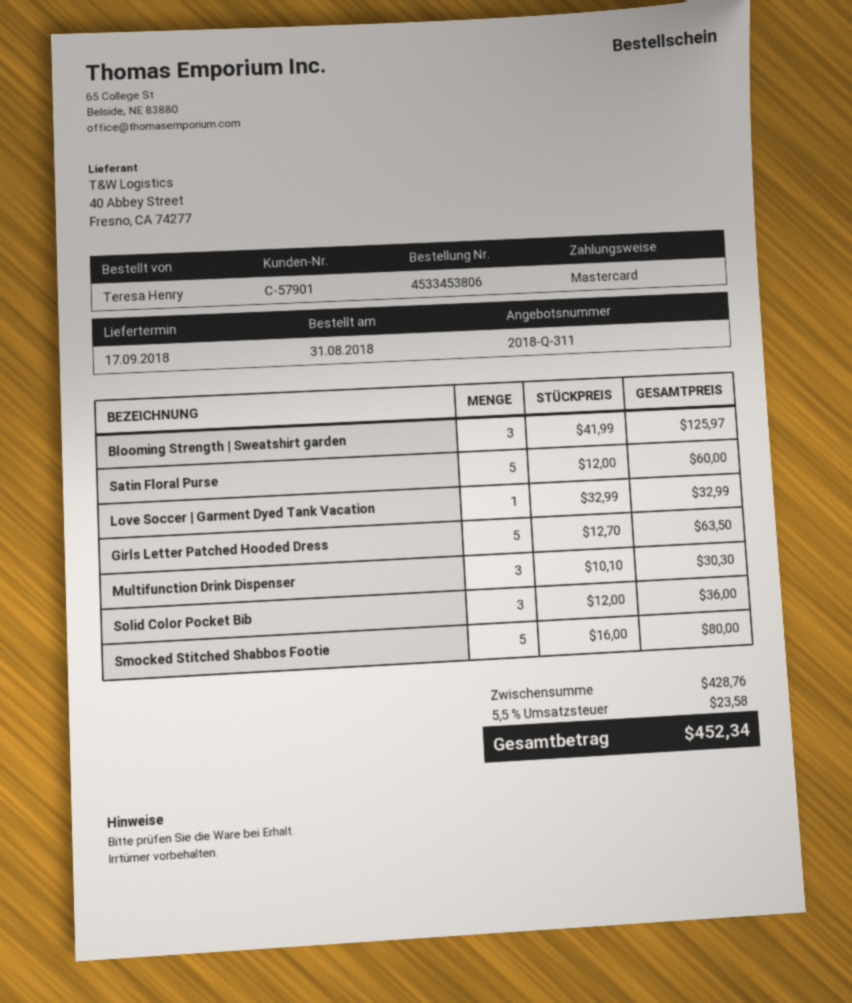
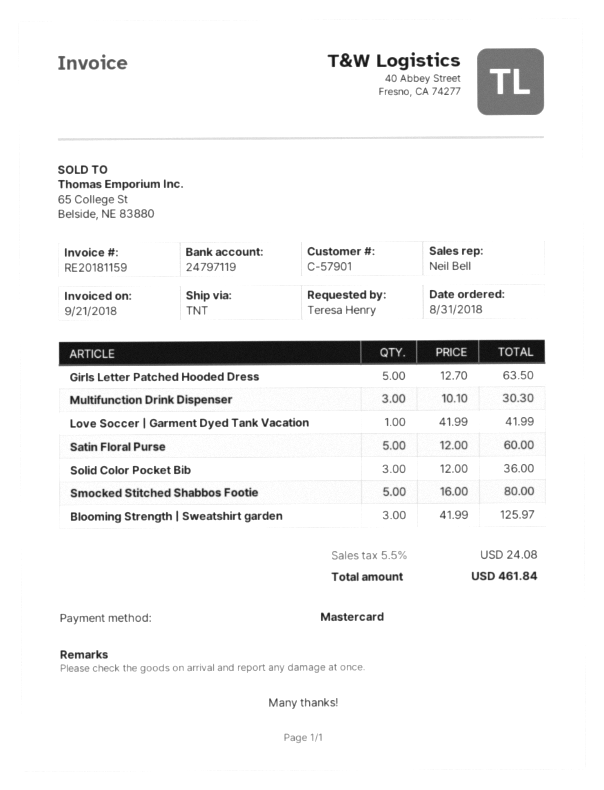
Love Soccer | Garment Dyed Tank Vacation: 1 x 32.99 = 32.99 -> 1 x 41.99 = 41.99
tax: 5.5% = 23.58 -> 5.5% = 24.08
total: 452.34 -> 461.84

